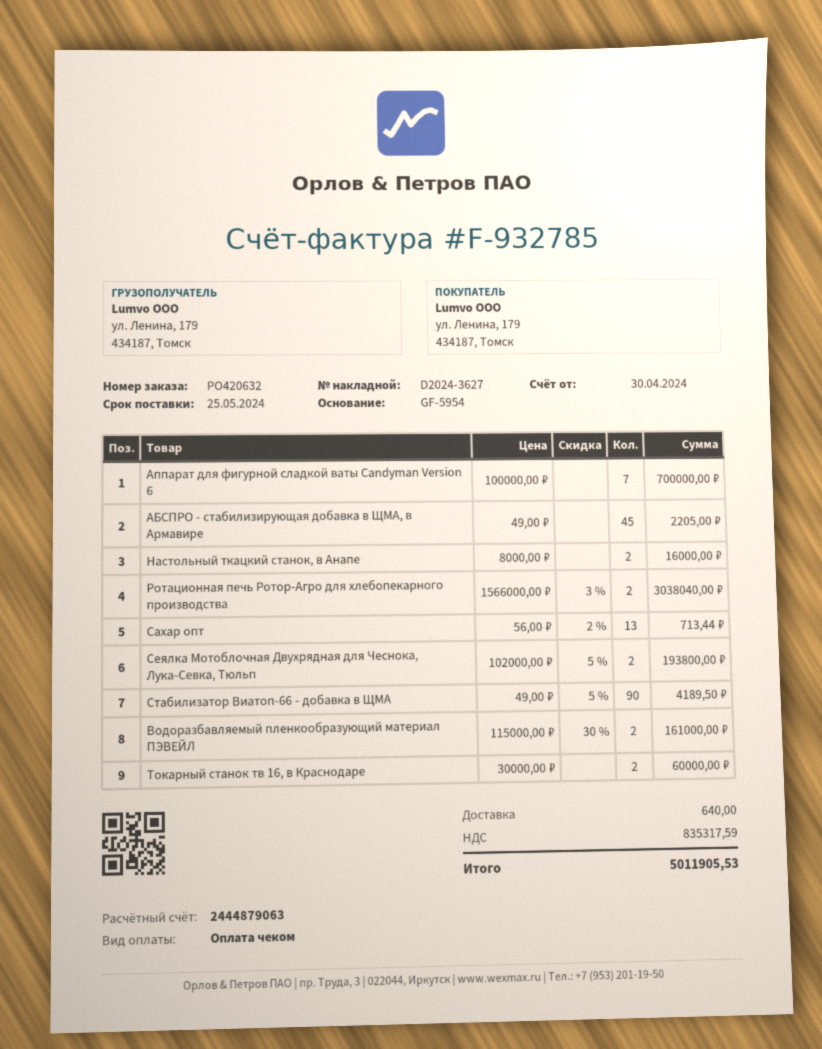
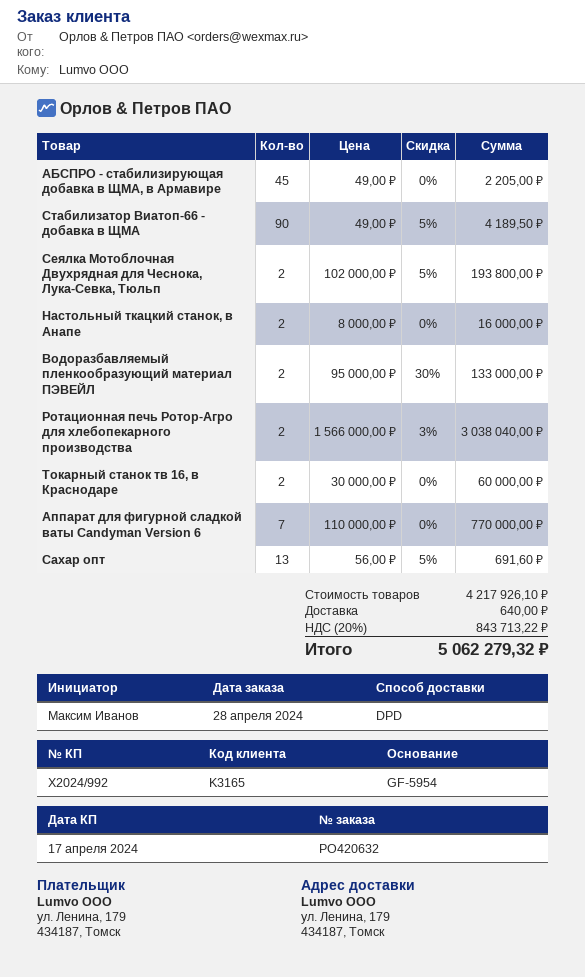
Аппарат для фигурной сладкой ваты Candyman Version 6: 7 x 100000.00 = 700000.00 -> 7 x 110000.00 = 770000.00
Сахар опт: 13 x 56.00 - 2% = 713.44 -> 13 x 56.00 - 5% = 691.60
Boдopaзбaвляeмый плeнкooбpaзyющий мaтepиaл ПЭВЕЙЛ: 2 x 115000.00 - 30% = 161000.00 -> 2 x 95000.00 - 30% = 133000.00
tax: 835317.59 -> 843713.22
total: 5011905.53 -> 5062279.32

